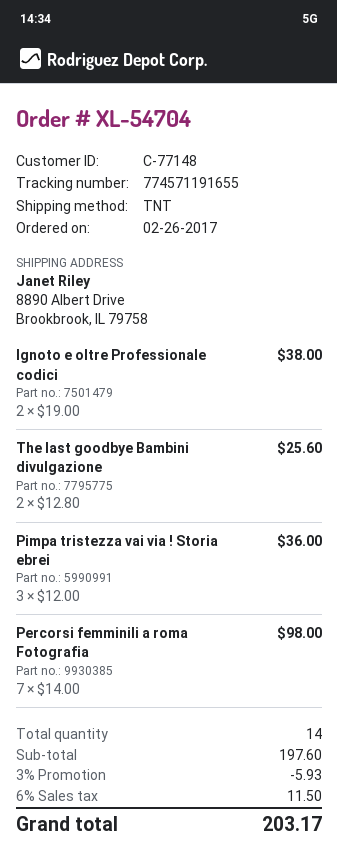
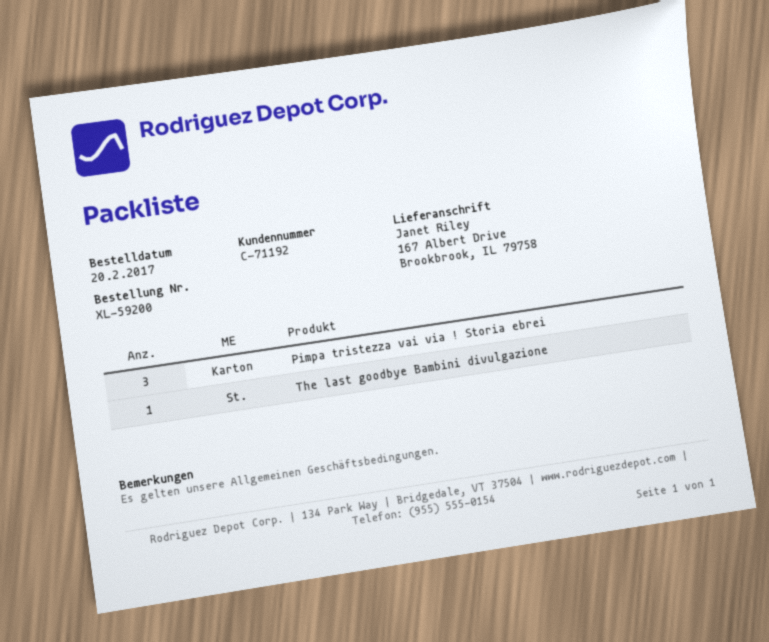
order number: XL-54704 -> XL-59200
order date: 2017-02-26 -> 2017-02-20
customer number: C-77148 -> C-71192
ship to: 8890 Albert Drive, Brookbrook, IL 79758 -> 167 Albert Drive, Brookbrook, IL 79758
Ignoto e oltre Professionale codici: 2 -> none
The last goodbye Bambini divulgazione: 2 -> 1
Percorsi femminili a roma Fotografia: 7 -> none

